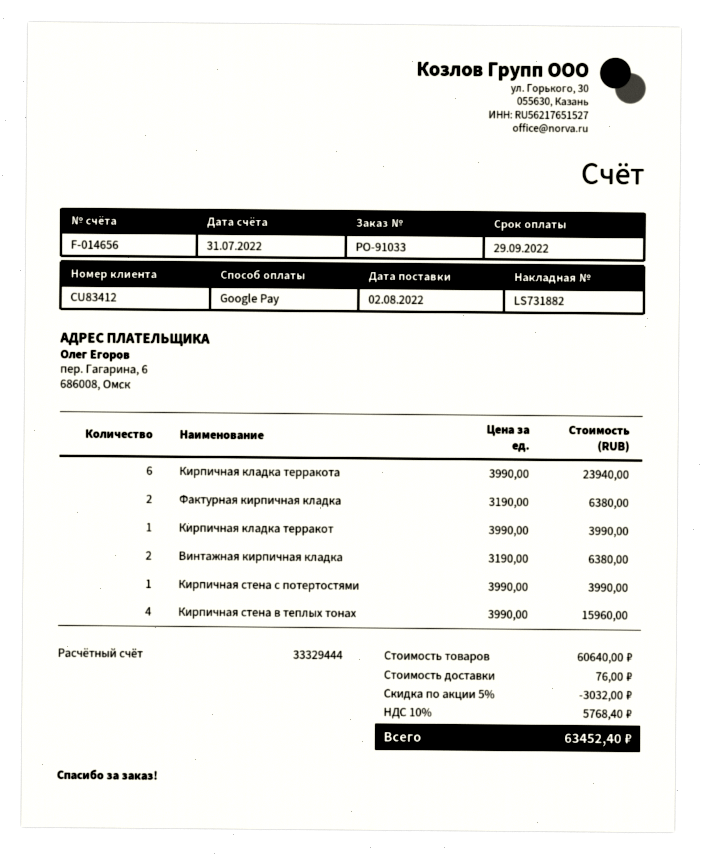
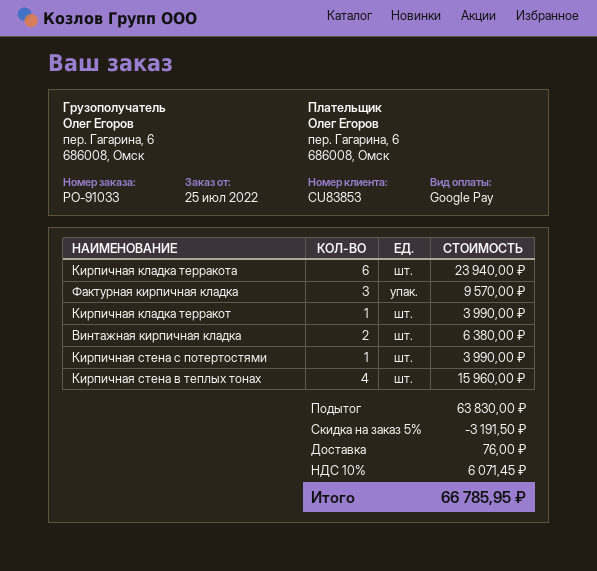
customer number: CU83412 -> CU83853
Фактурная кирпичная кладка: 2 for 6380.00 -> 3 for 9570.00
subtotal: 60640.00 -> 63830.00
discount: 5% = 3032.00 -> 5% = 3191.50
tax: 10% = 5768.40 -> 10% = 6071.45
total: 63452.40 -> 66785.95

